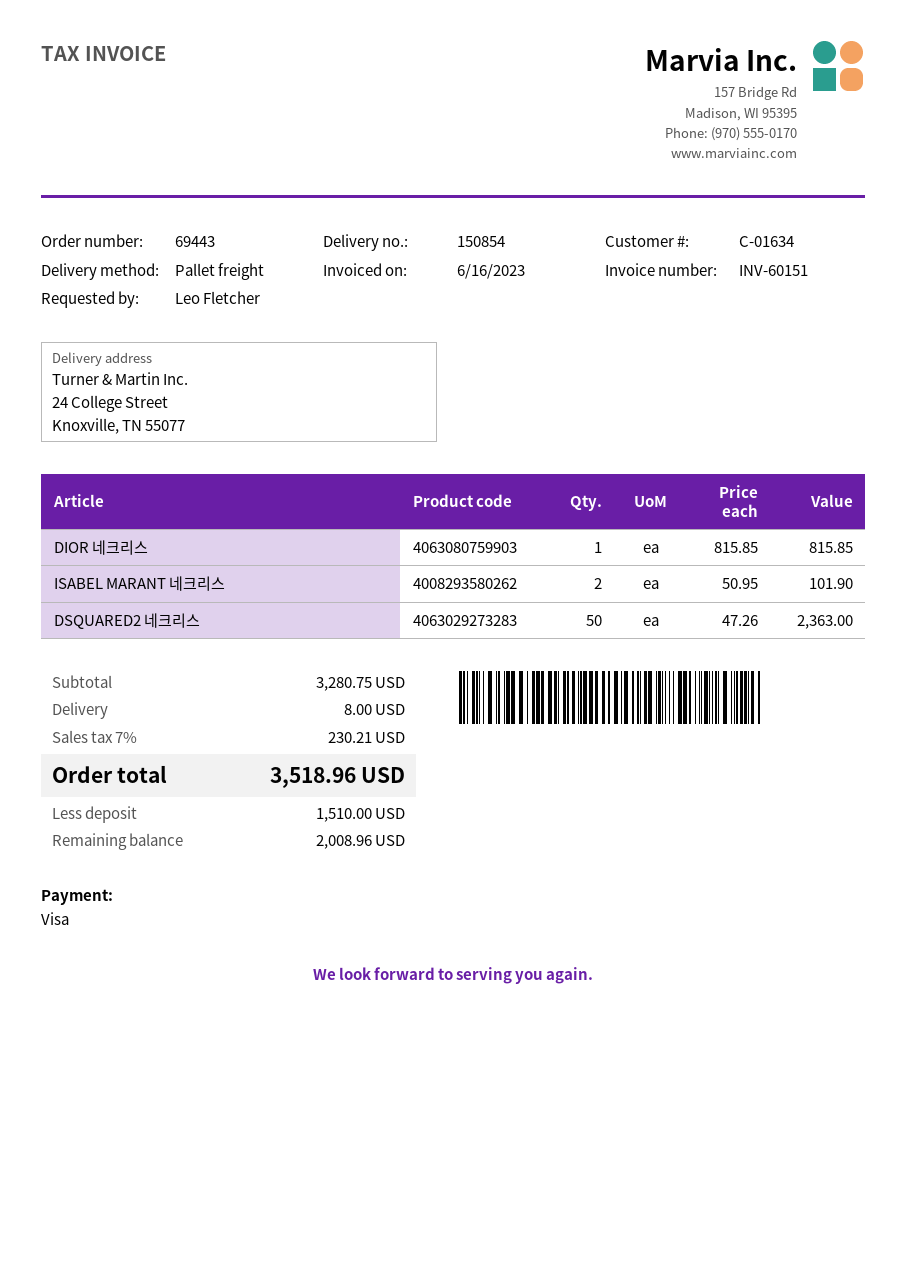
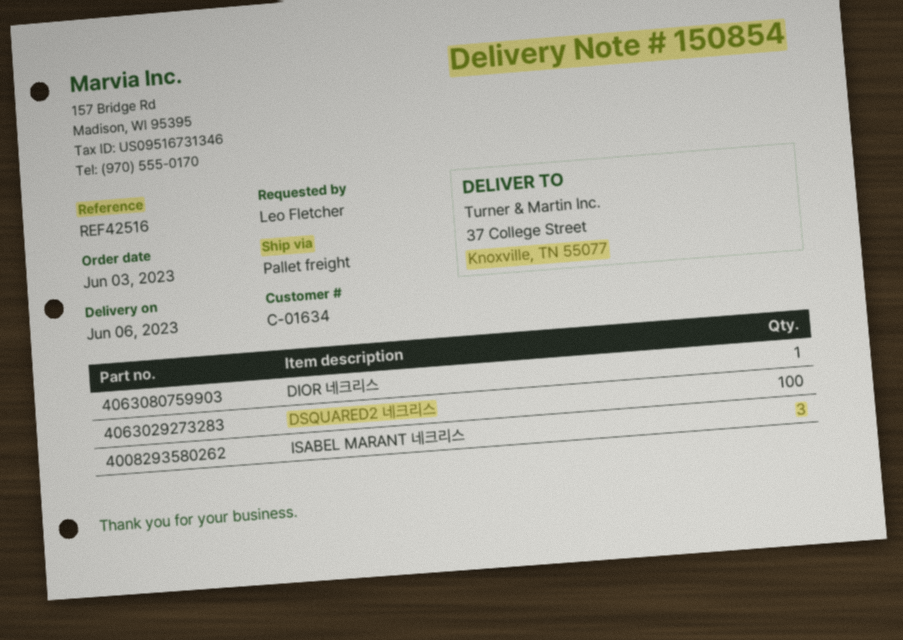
ship to: 24 College Street, Knoxville, TN 55077 -> 37 College Street, Knoxville, TN 55077
ISABEL MARANT 네크리스: 2 -> 3
DSQUARED2 네크리스: 50 -> 100

